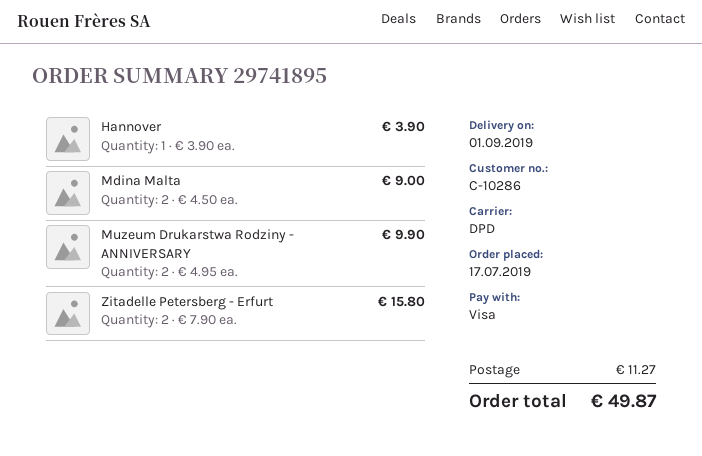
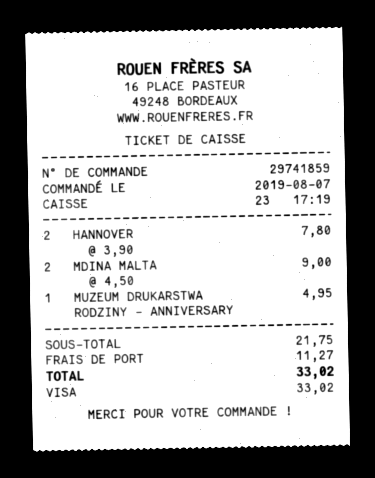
order number: 29741895 -> 29741859
order date: 2019-07-17 -> 2019-08-07
Hannover: 1 x 3.90 = 3.90 -> 2 x 3.90 = 7.80
Muzeum Drukarstwa Rodziny - ANNIVERSARY: 2 x 4.95 = 9.90 -> 1 x 4.95 = 4.95
Zitadelle Petersberg - Erfurt: 2 x 7.90 = 15.80 -> none
total: 49.87 -> 33.02

